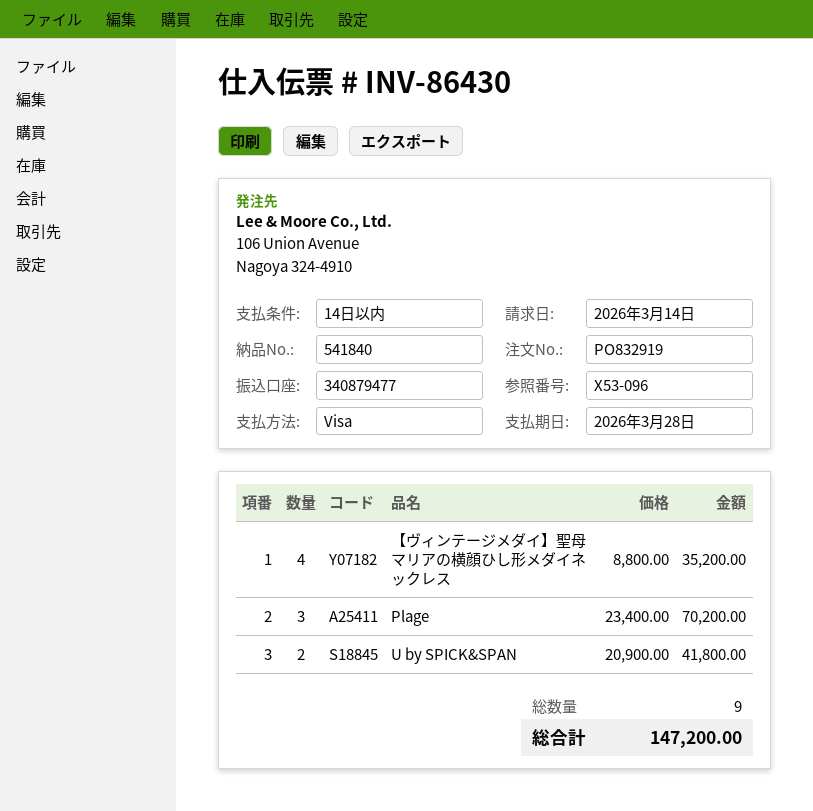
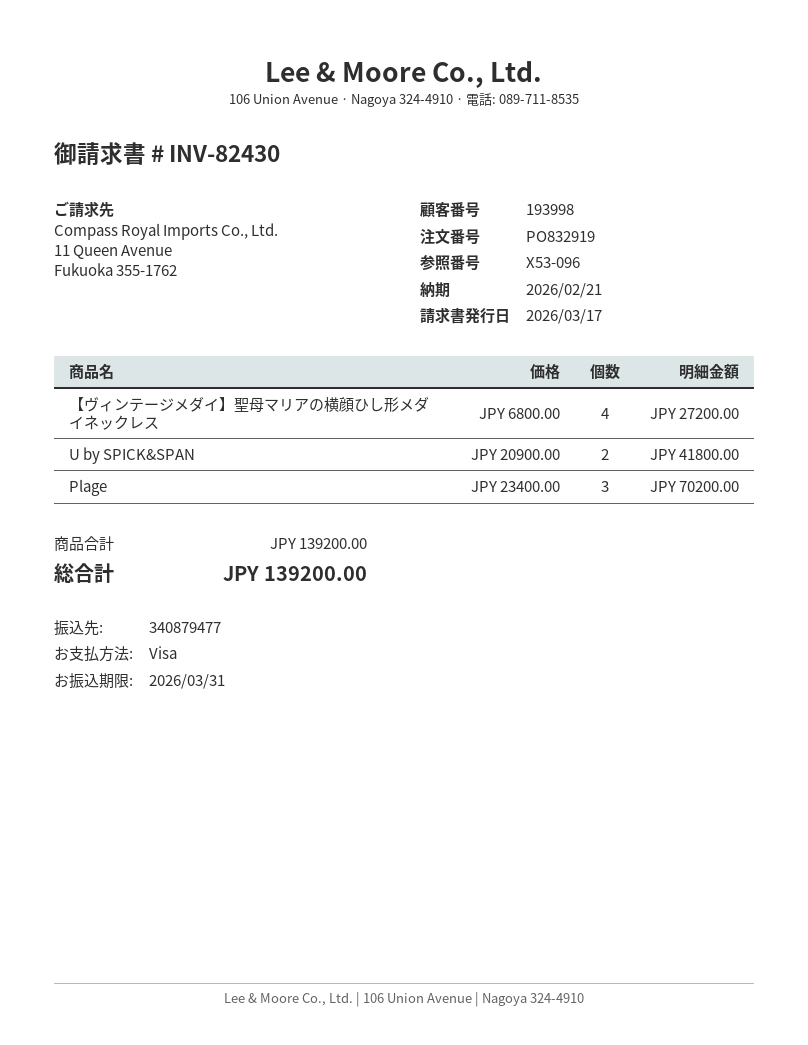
invoice number: INV-86430 -> INV-82430
invoice date: 2026-03-14 -> 2026-03-17
due date: 2026-03-28 -> 2026-03-31
【ヴィンテージメダイ】聖母マリアの横顔ひし形メダイネックレス: 4 x 8800.00 = 35200.00 -> 4 x 6800.00 = 27200.00
total: 147200.00 -> 139200.00

